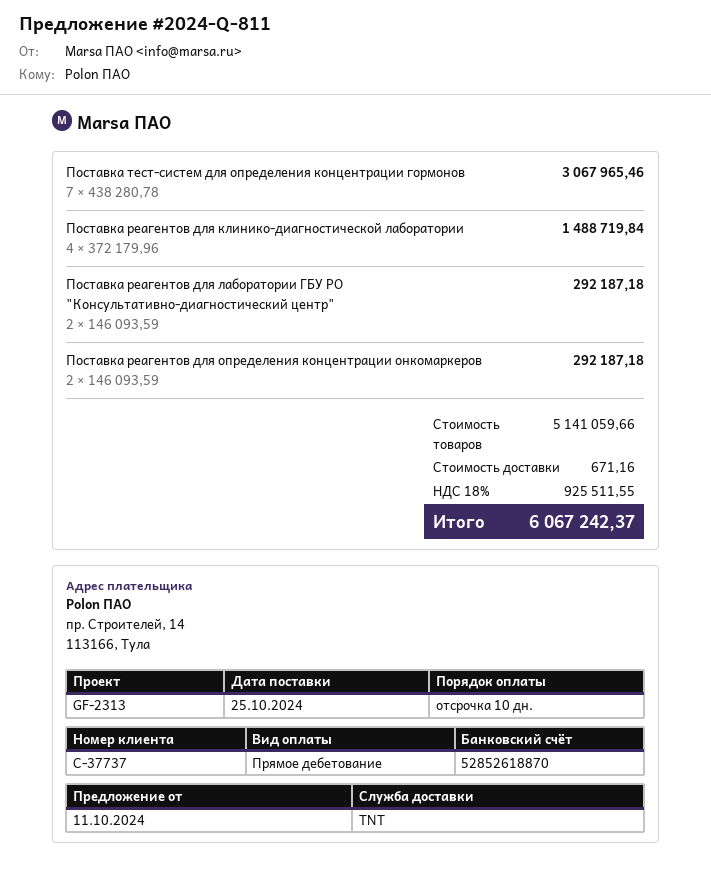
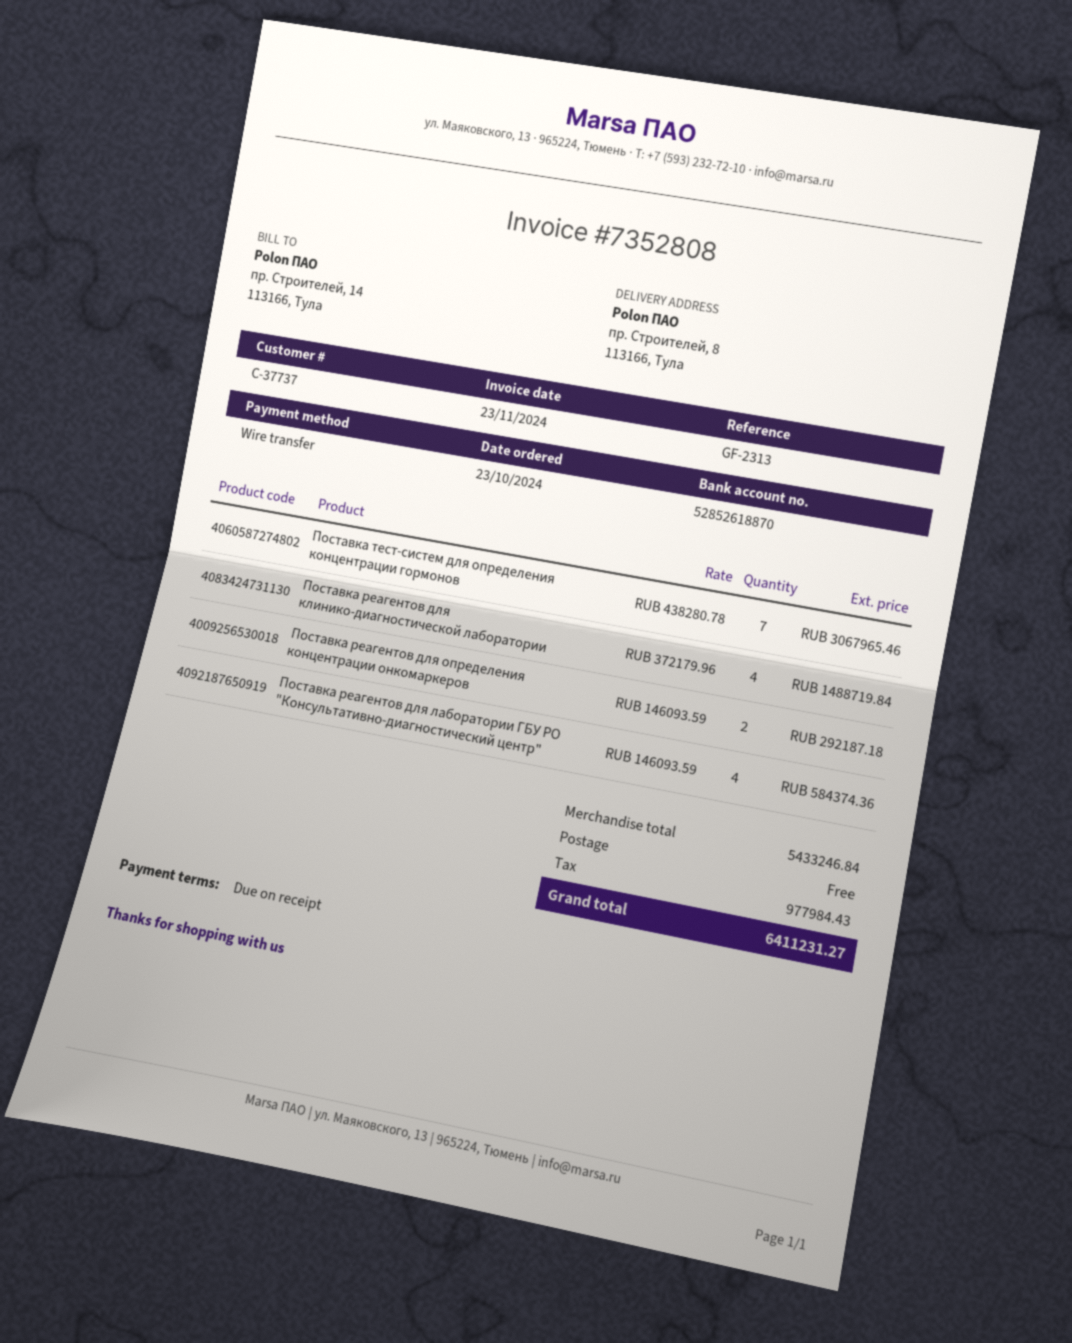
payment terms: 10 days -> on receipt
payment method: direct debit -> bank transfer
Поставка реагентов для лаборатории ГБУ РО "Консультативно-диагностический центр": 2 x 146093.59 = 292187.18 -> 4 x 146093.59 = 584374.36
subtotal: 5141059.66 -> 5433246.84
shipping: 671.16 -> 0.00
tax: 925511.55 -> 977984.43
total: 6067242.37 -> 6411231.27

